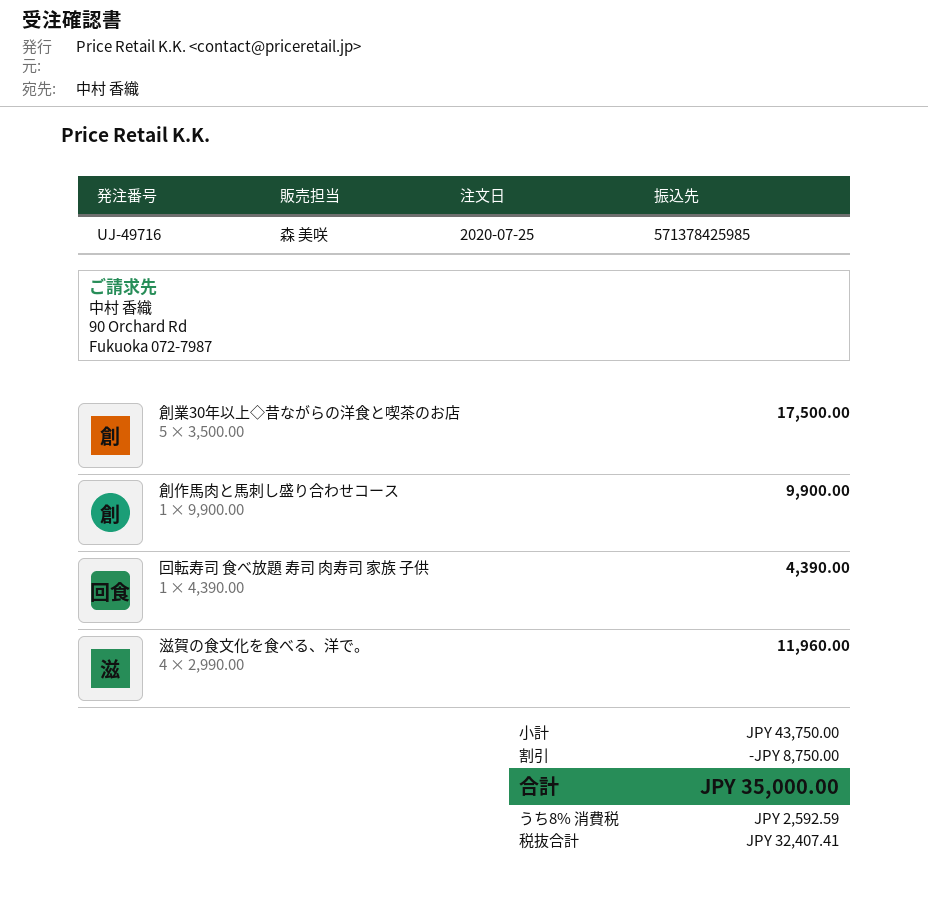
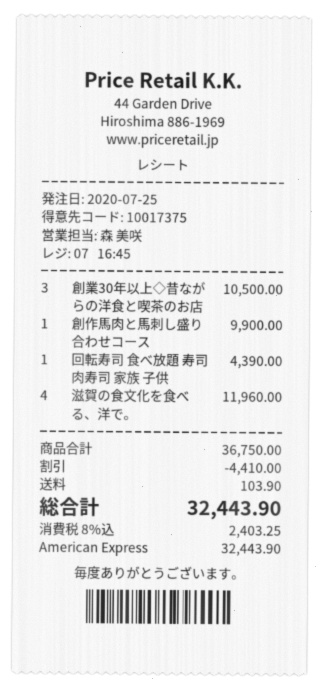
創業30年以上◇昔ながらの洋食と喫茶のお店: 5 for 17500.00 -> 3 for 10500.00
subtotal: 43750.00 -> 36750.00
discount: 8750.00 -> 4410.00
shipping: none -> 103.90
tax: 8% = 2592.59 -> 8% = 2403.25
total: 35000.00 -> 32443.90

